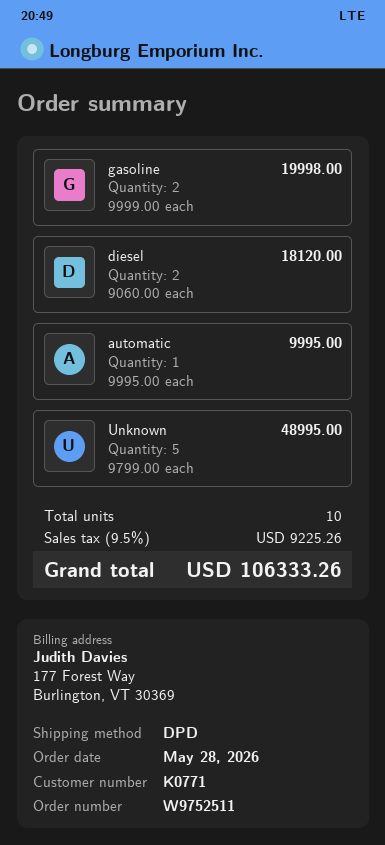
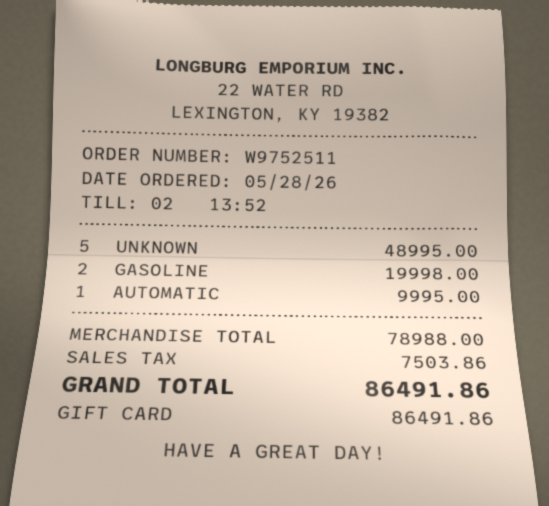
diesel: 2 for 18120.00 -> none
tax: 9225.26 -> 7503.86
total: 106333.26 -> 86491.86

